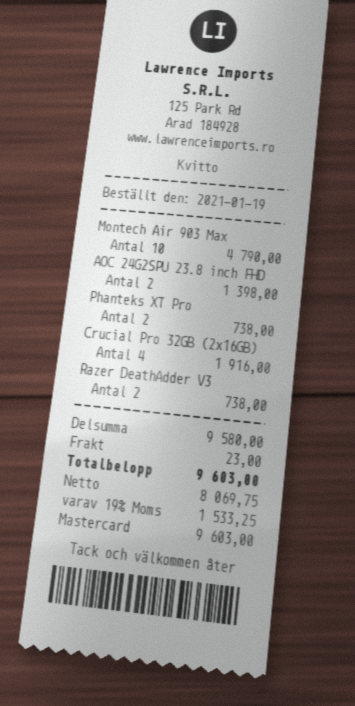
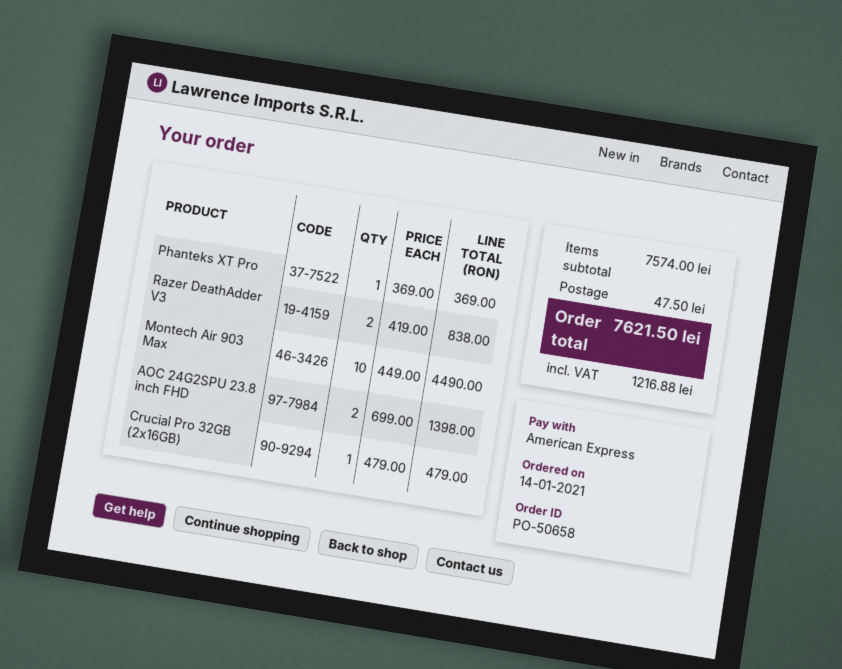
order date: 2021-01-19 -> 2021-01-14
payment method: Mastercard -> American Express
Montech Air 903 Max: 10 for 4790.00 -> 10 for 4490.00
Phanteks XT Pro: 2 for 738.00 -> 1 for 369.00
Crucial Pro 32GB (2x16GB): 4 for 1916.00 -> 1 for 479.00
Razer DeathAdder V3: 2 for 738.00 -> 2 for 838.00
subtotal: 9580.00 -> 7574.00
shipping: 23.00 -> 47.50
tax: 1533.25 -> 1216.88
total: 9603.00 -> 7621.50

